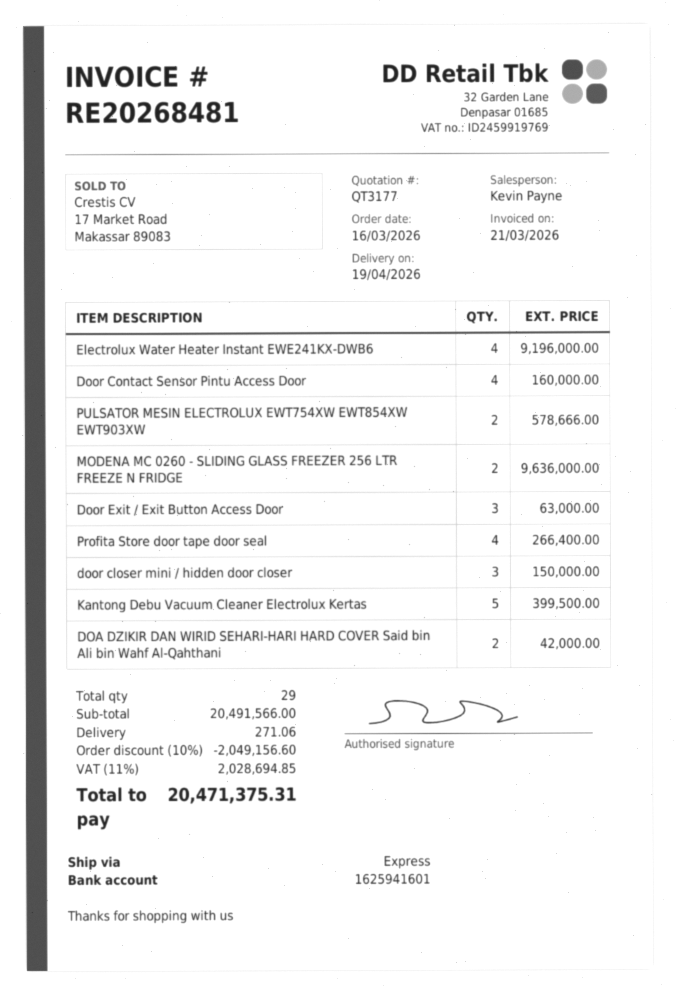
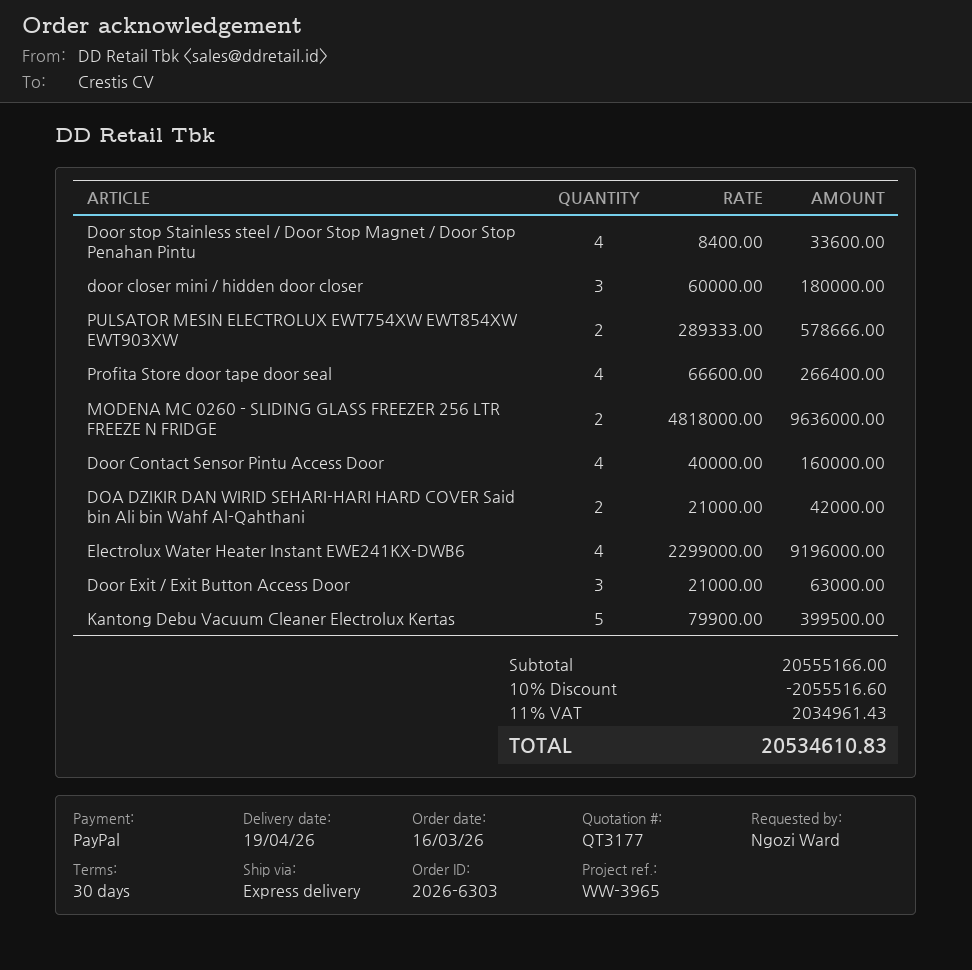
door closer mini / hidden door closer: 3 for 150000.00 -> 3 for 180000.00
Door stop Stainless steel / Door Stop Magnet / Door Stop Penahan Pintu: none -> 4 for 33600.00
subtotal: 20491566.00 -> 20555166.00
discount: 10% = 2049156.60 -> 10% = 2055516.60
shipping: 271.06 -> none
tax: 11% = 2028694.85 -> 11% = 2034961.43
total: 20471375.31 -> 20534610.83

